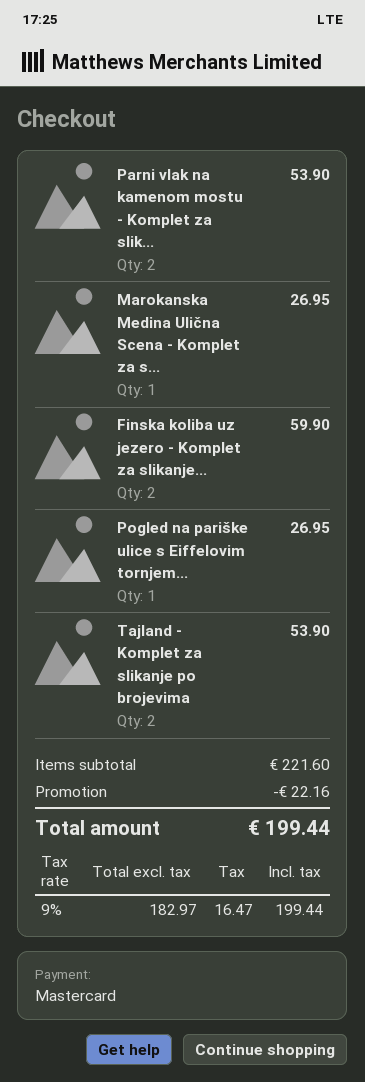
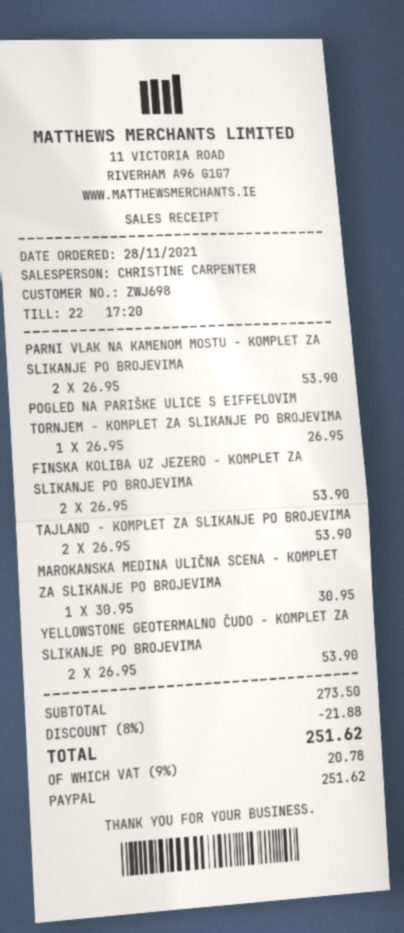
payment method: Mastercard -> PayPal
Marokanska Medina Ulična Scena - Komplet za s...: 1 for 26.95 -> 1 for 30.95
Finska koliba uz jezero - Komplet za slikanje...: 2 for 59.90 -> 2 for 53.90
YELLOWSTONE GEOTERMALNO ČUDO - KOMPLET ZA SLIKANJE PO BROJEVIMA: none -> 2 for 53.90
subtotal: 221.60 -> 273.50
discount: 22.16 -> 21.88
tax: 9% = 16.47 -> 9% = 20.78
total: 199.44 -> 251.62

